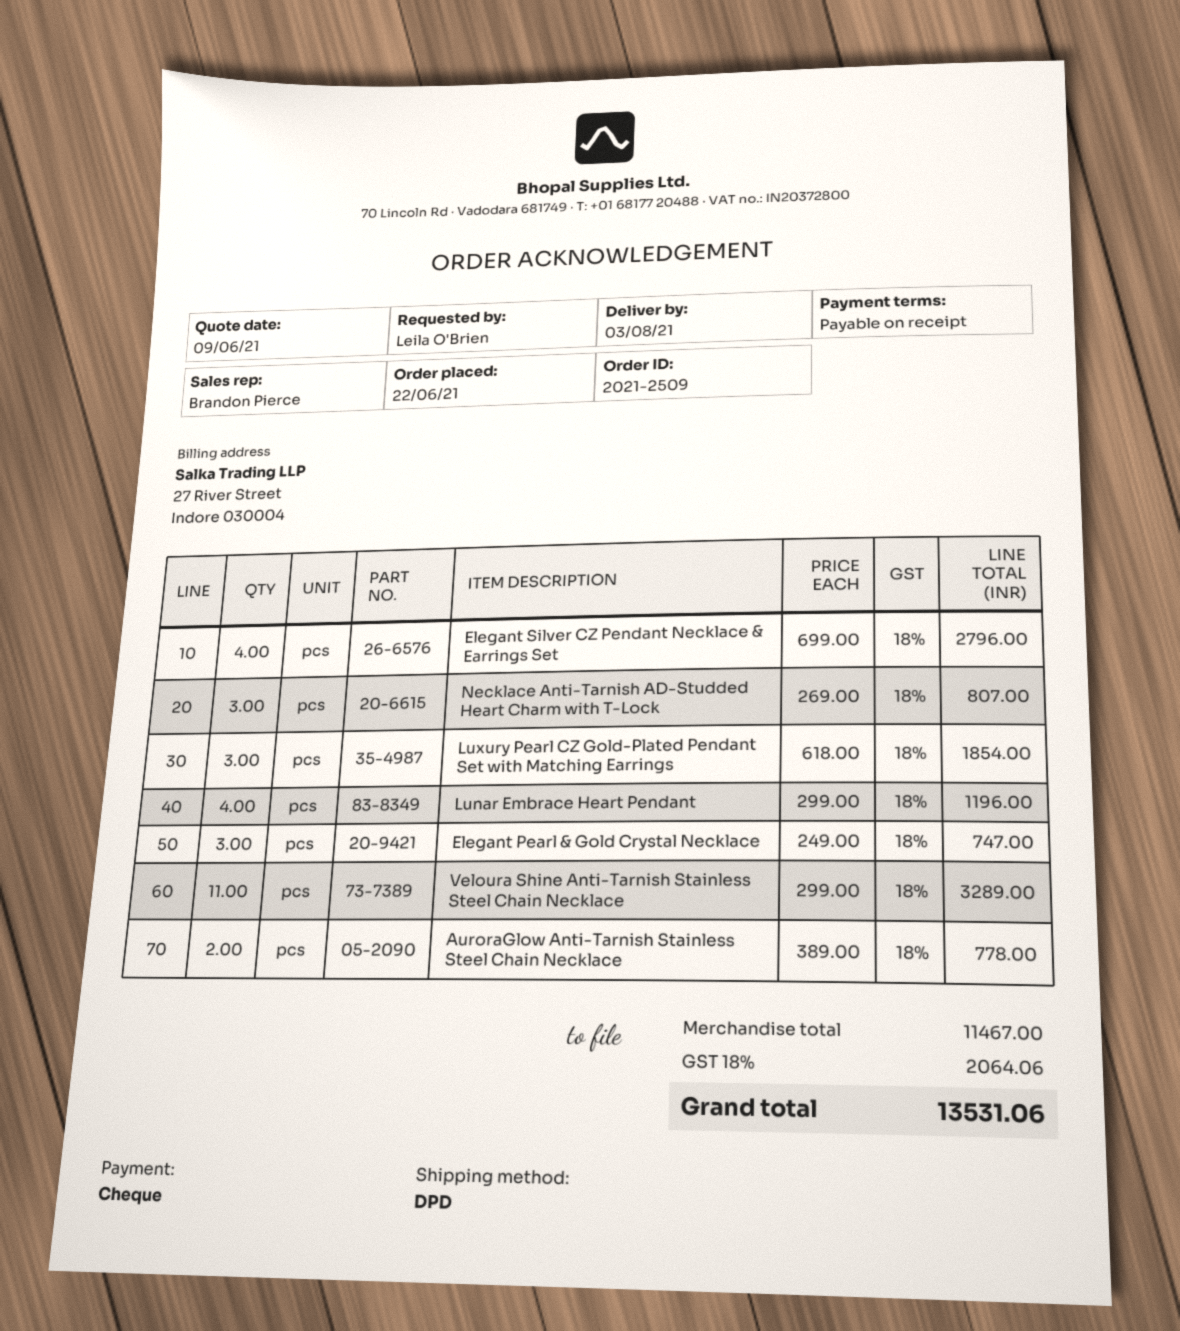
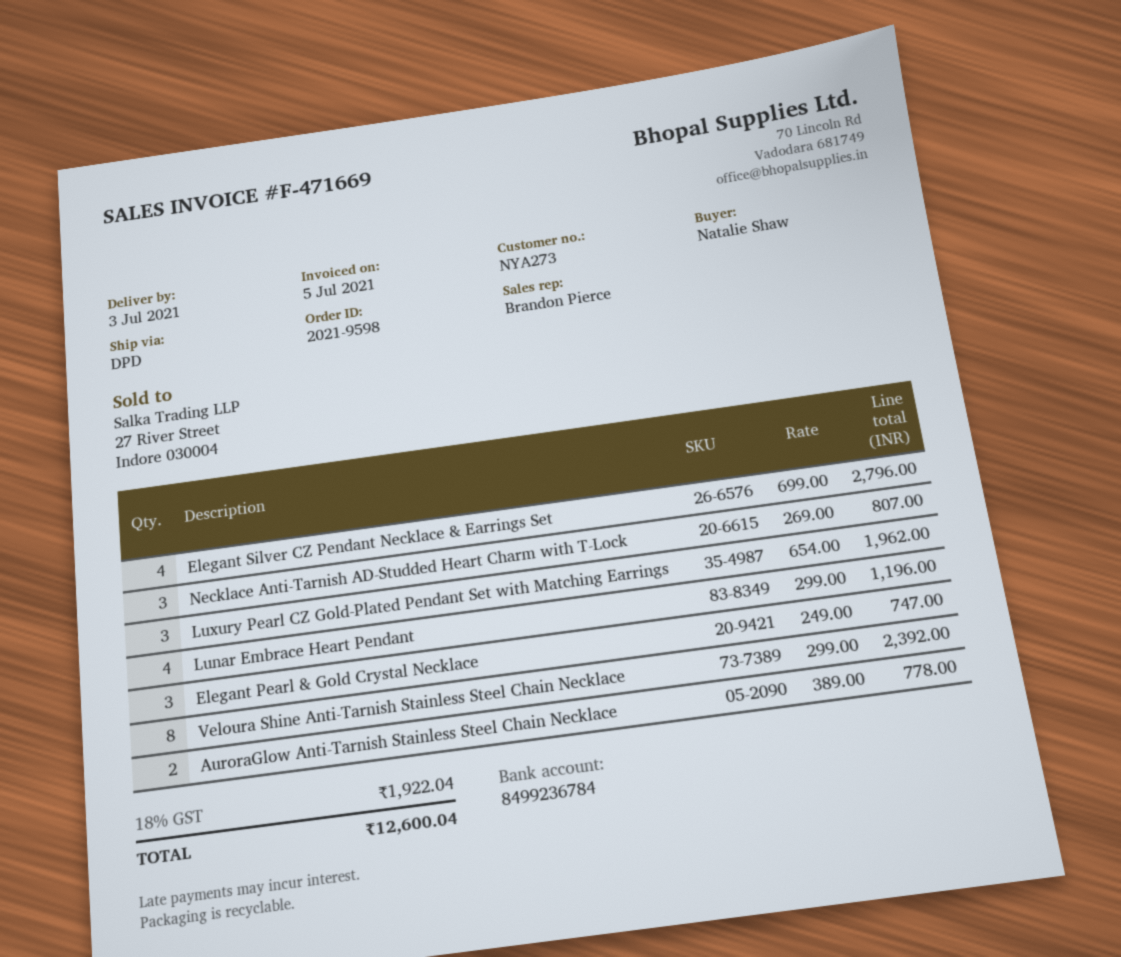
order number: 2021-2509 -> 2021-9598
delivery date: 2021-08-03 -> 2021-07-03
ordered by: Leila O'Brien -> Natalie Shaw
Luxury Pearl CZ Gold-Plated Pendant Set with Matching Earrings: 3 x 618.00 = 1854.00 -> 3 x 654.00 = 1962.00
Veloura Shine Anti-Tarnish Stainless Steel Chain Necklace: 11 x 299.00 = 3289.00 -> 8 x 299.00 = 2392.00
tax: 18% = 2064.06 -> 18% = 1922.04
total: 13531.06 -> 12600.04

